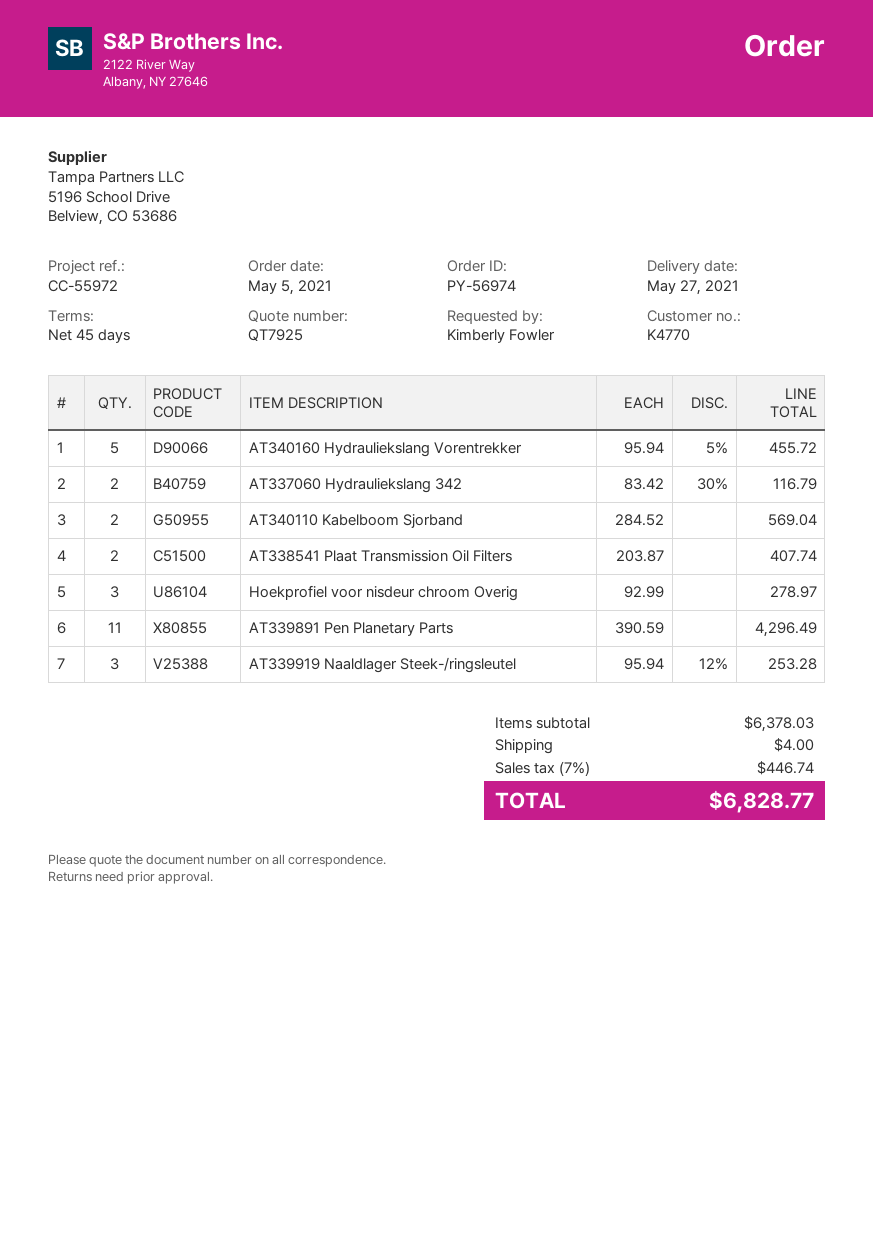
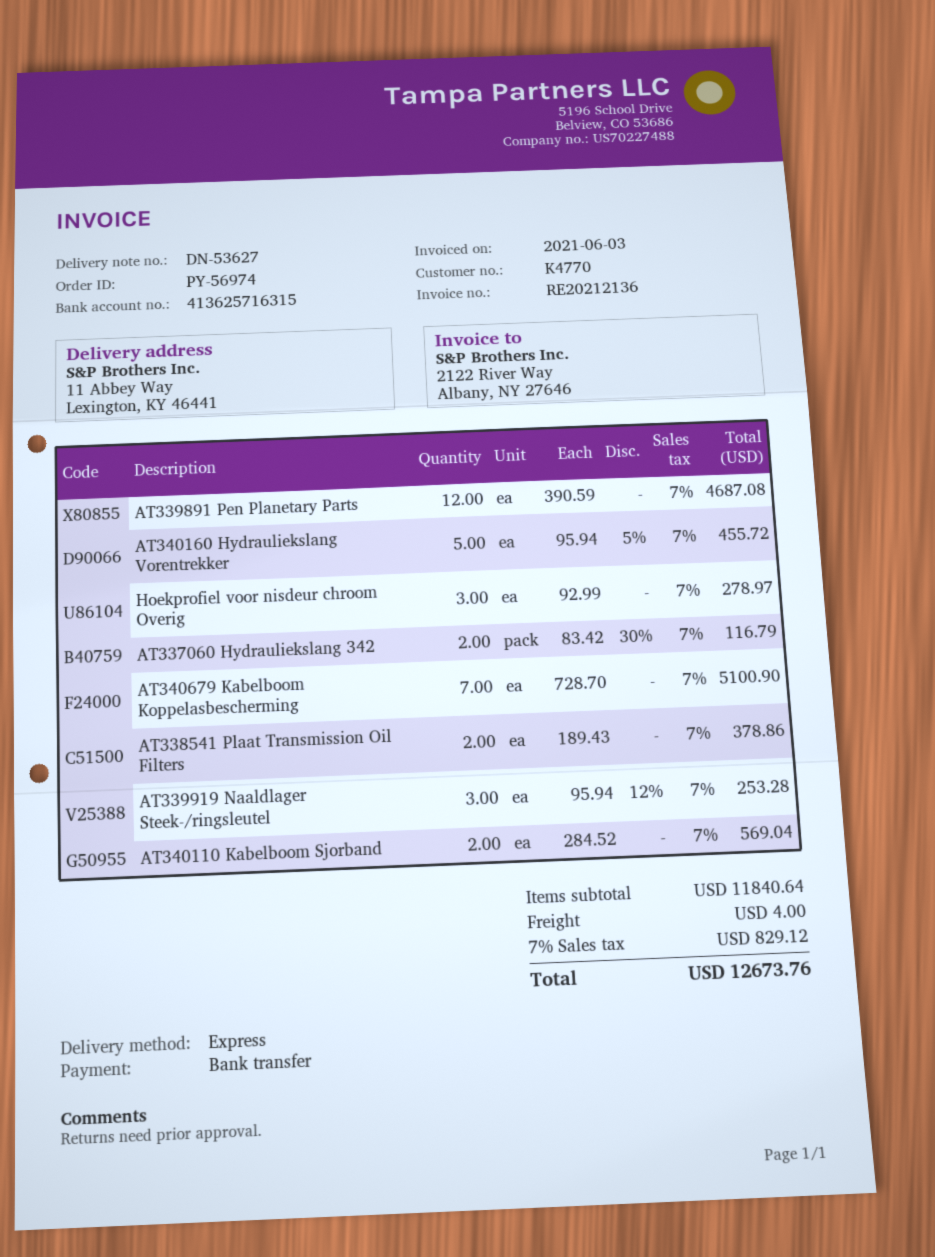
AT338541 Plaat Transmission Oil Filters: 2 x 203.87 = 407.74 -> 2 x 189.43 = 378.86
AT339891 Pen Planetary Parts: 11 x 390.59 = 4296.49 -> 12 x 390.59 = 4687.08
AT340679 Kabelboom Koppelasbescherming: none -> 7 x 728.70 = 5100.90
subtotal: 6378.03 -> 11840.64
tax: 7% = 446.74 -> 7% = 829.12
total: 6828.77 -> 12673.76

